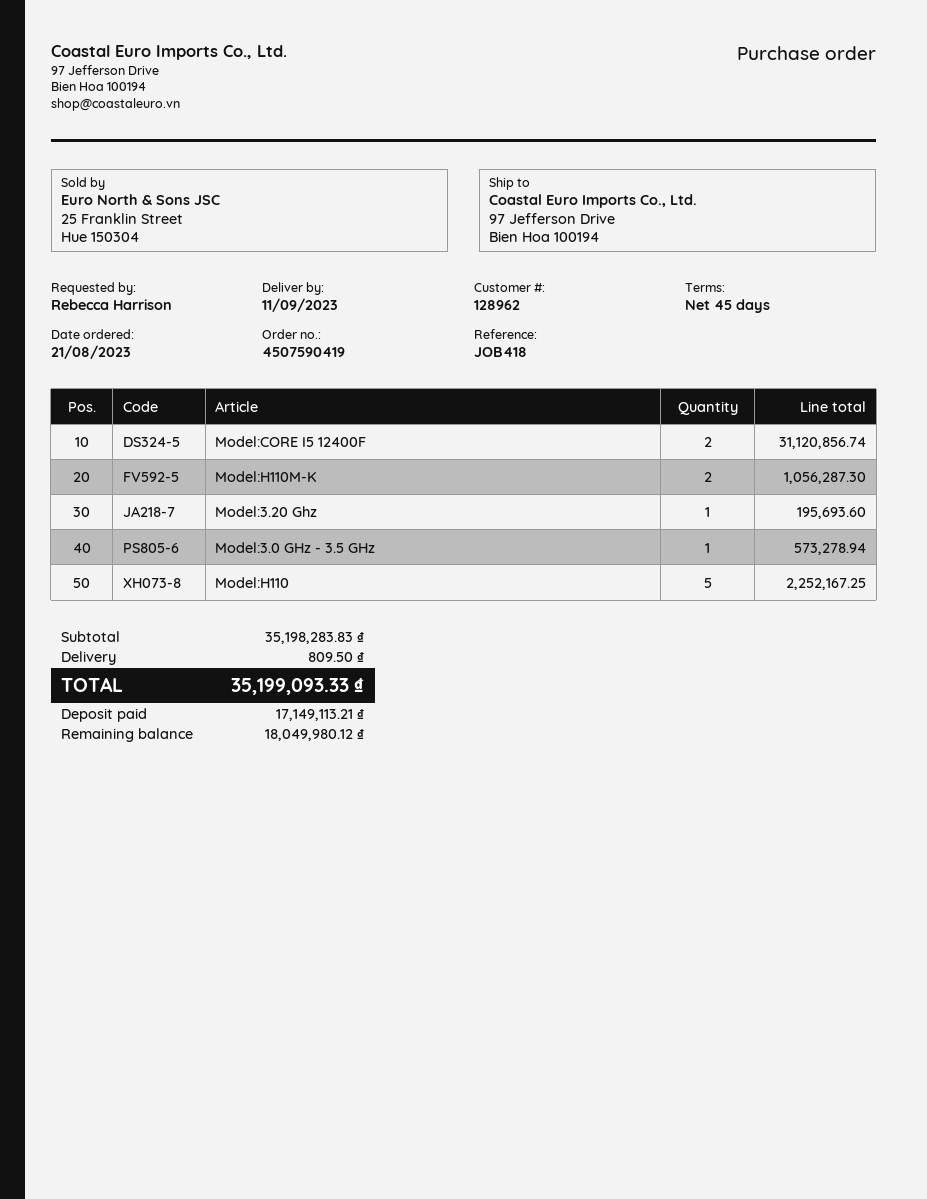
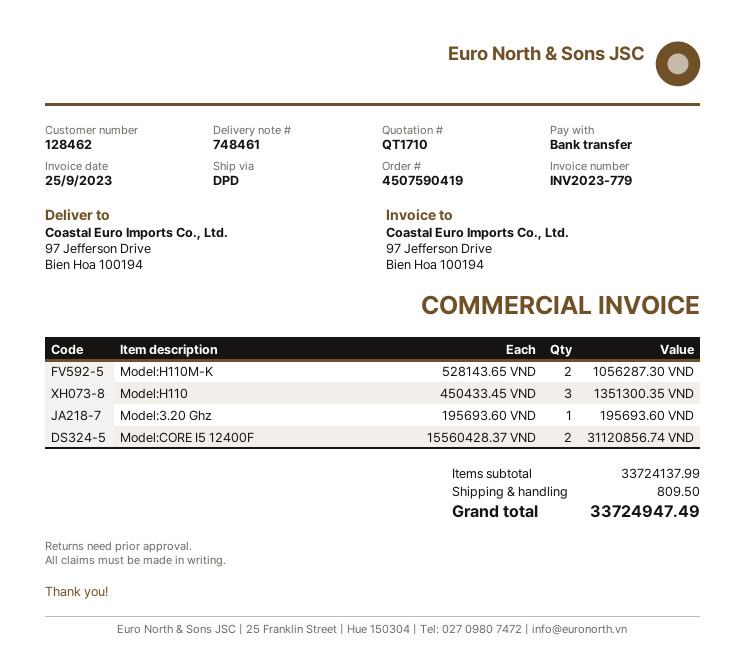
customer number: 128962 -> 128462
Model:3.0 GHz - 3.5 GHz: 1 for 573278.94 -> none
Model:H110: 5 for 2252167.25 -> 3 for 1351300.35
subtotal: 35198283.83 -> 33724137.99
total: 35199093.33 -> 33724947.49

